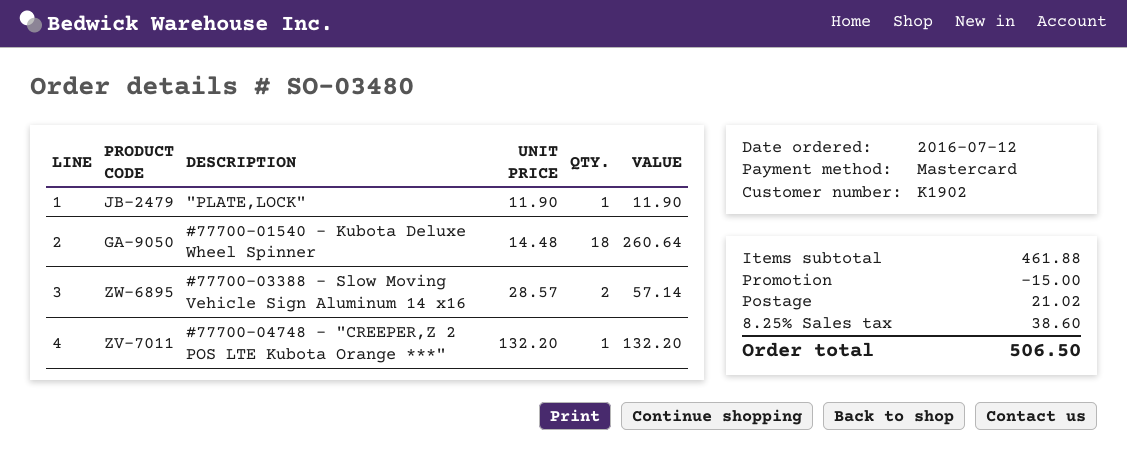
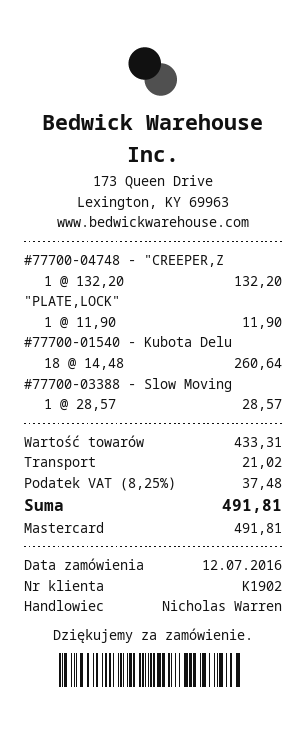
#77700-03388 - Slow Moving Vehicle Sign Aluminum 14 x16: 2 x 28.57 = 57.14 -> 1 x 28.57 = 28.57
subtotal: 461.88 -> 433.31
discount: 15.00 -> none
tax: 8.25% = 38.60 -> 8.25% = 37.48
total: 506.50 -> 491.81

